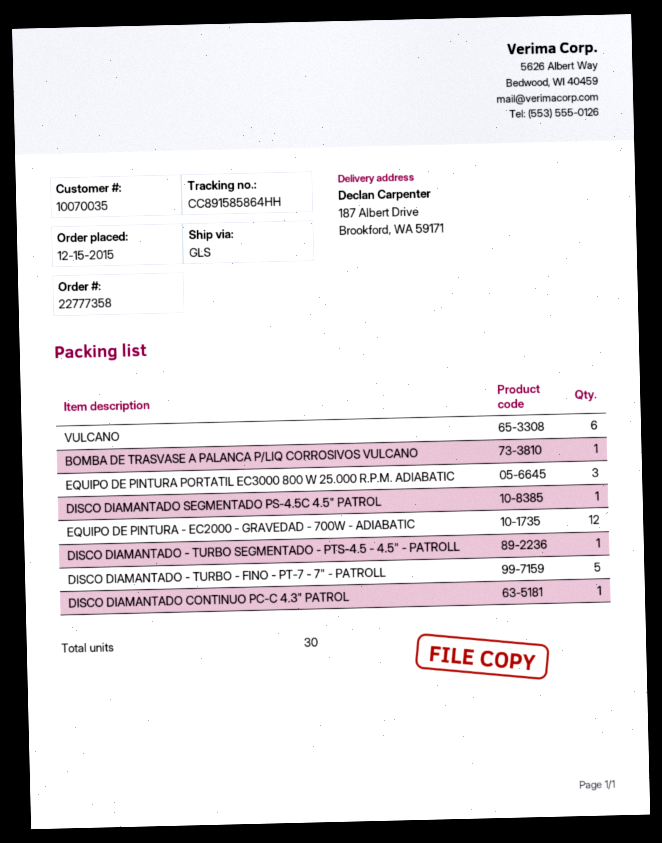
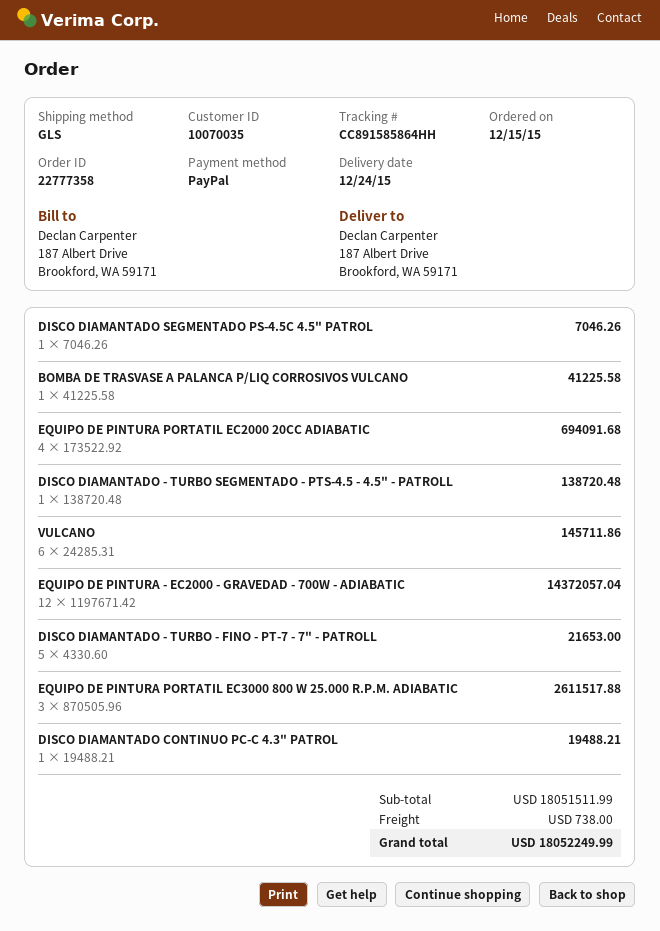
EQUIPO DE PINTURA PORTATIL EC2000 20CC ADIABATIC: none -> 4

